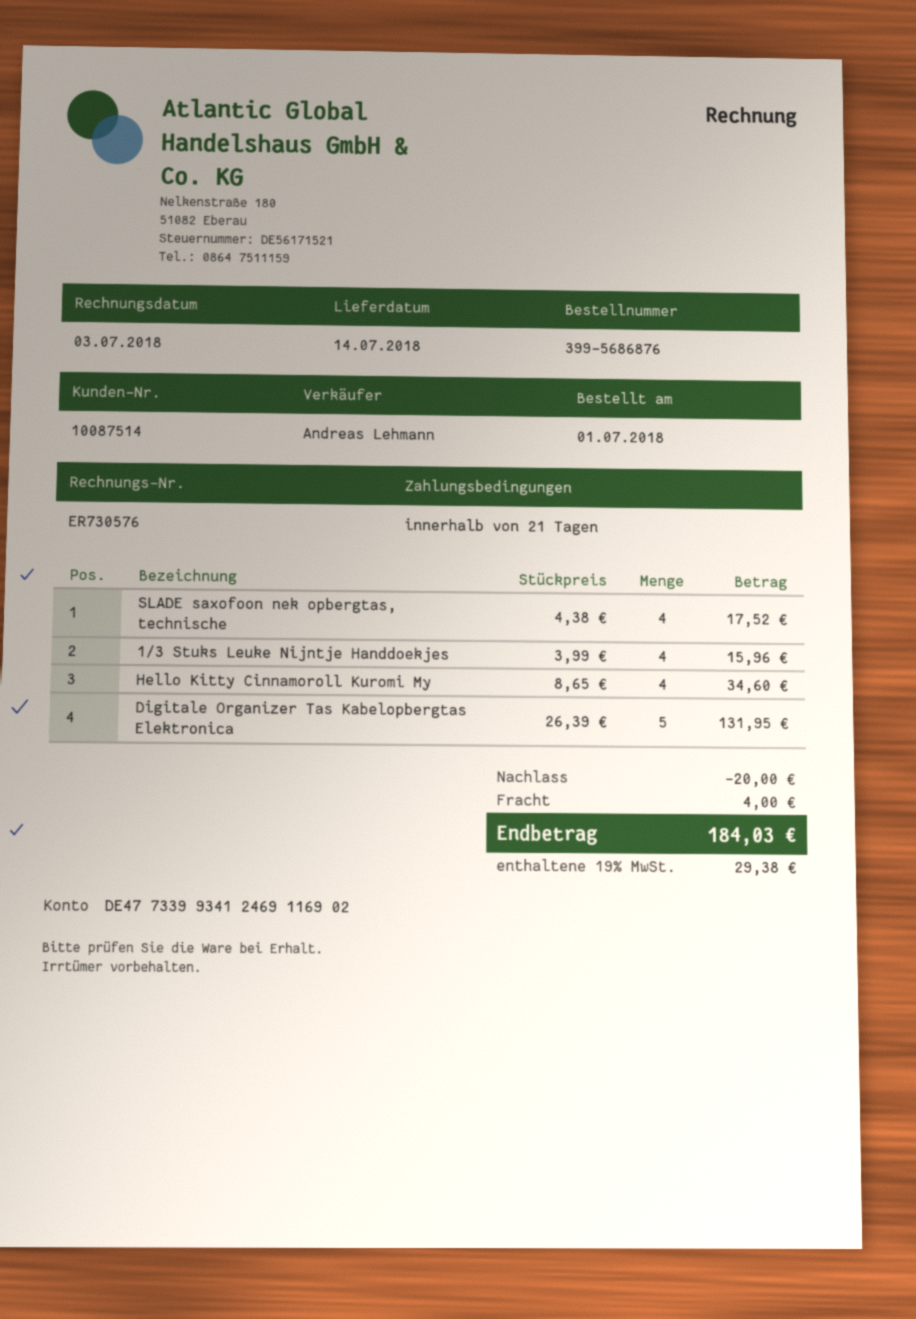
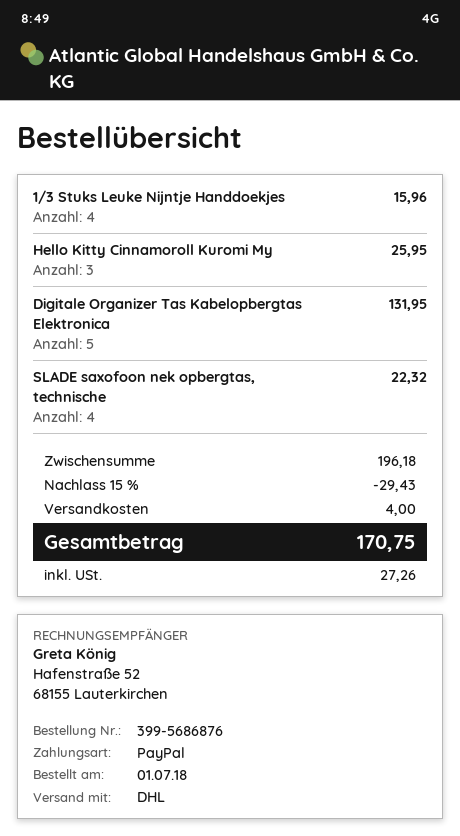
SLADE saxofoon nek opbergtas, technische: 4 for 17.52 -> 4 for 22.32
Hello Kitty Cinnamoroll Kuromi My: 4 for 34.60 -> 3 for 25.95
discount: 20.00 -> 29.43
tax: 29.38 -> 27.26
total: 184.03 -> 170.75

